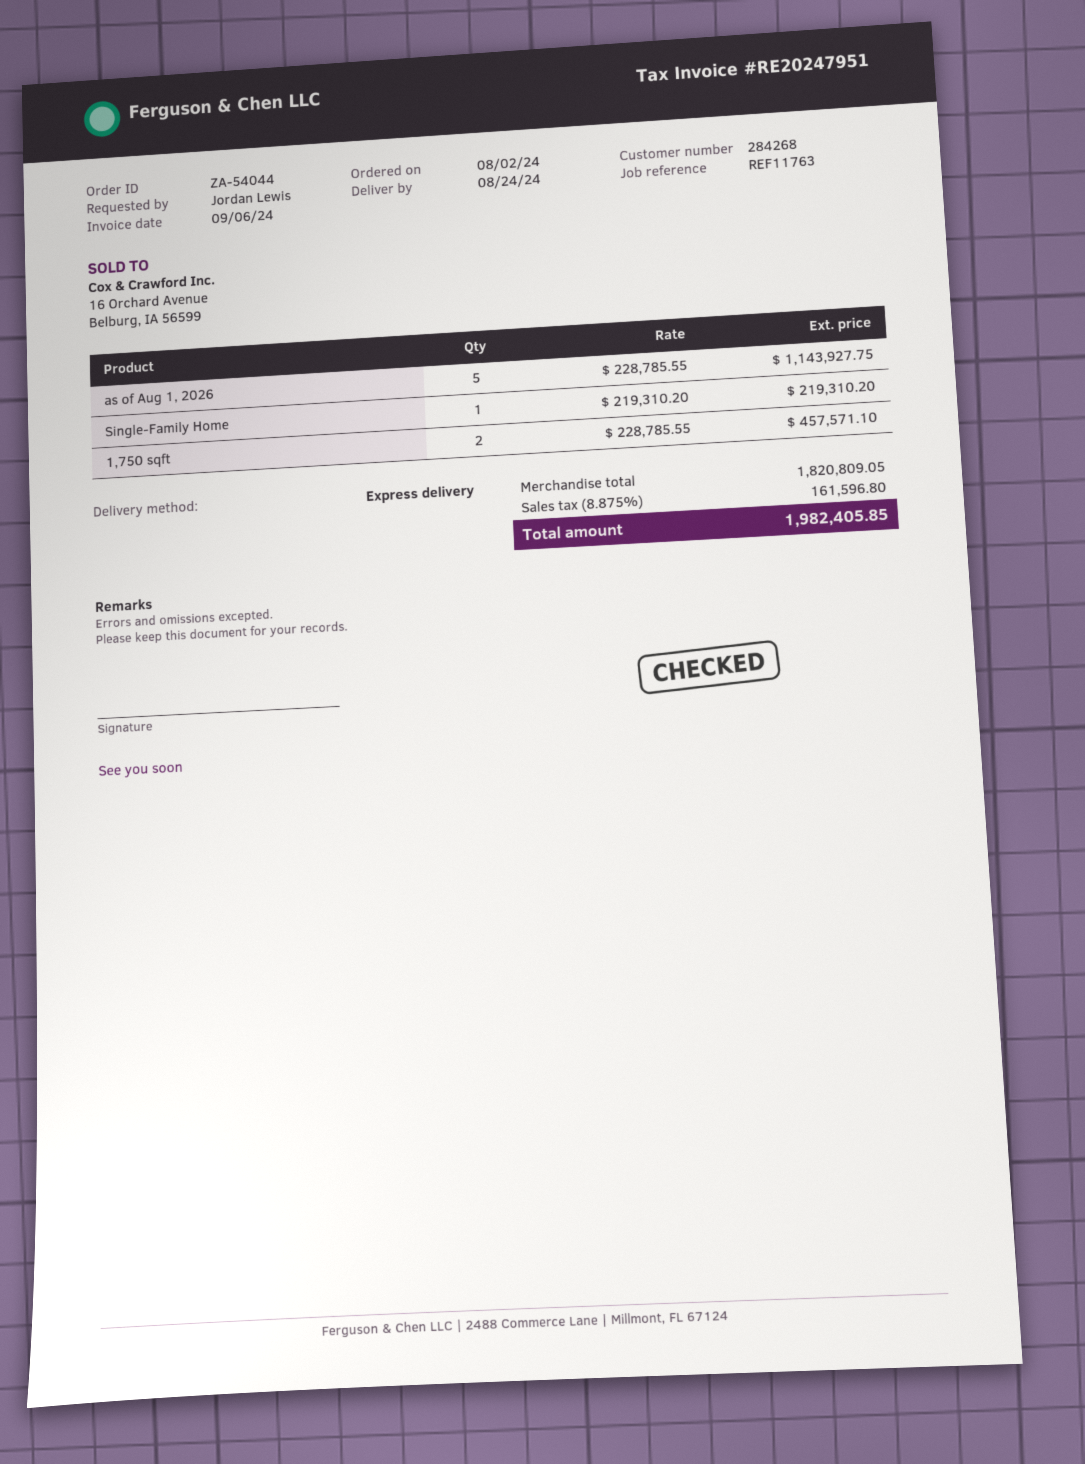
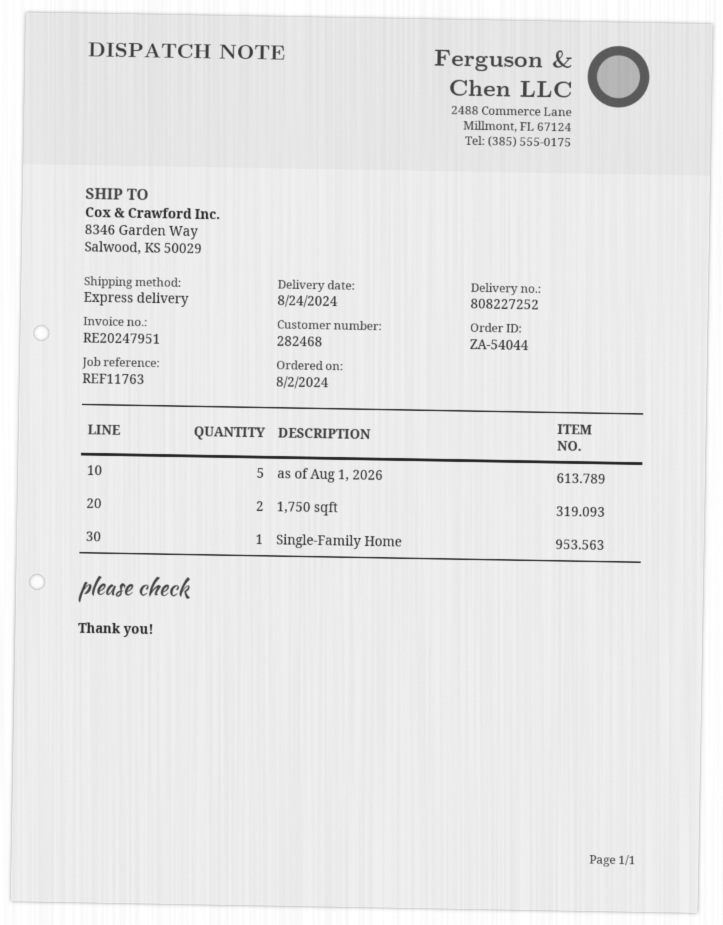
customer number: 284268 -> 282468

